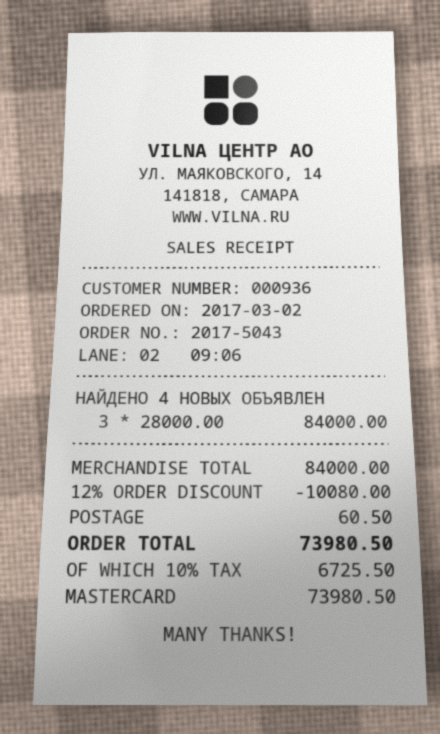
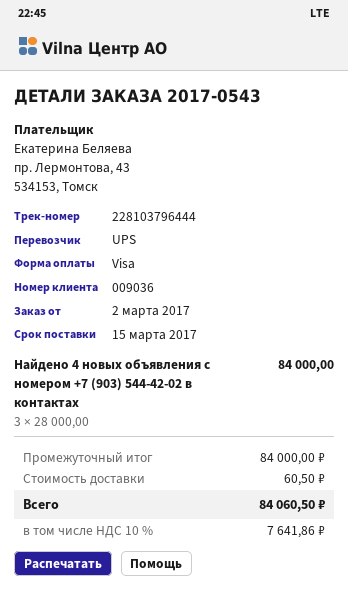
order number: 2017-5043 -> 2017-0543
customer number: 000936 -> 009036
payment method: Mastercard -> Visa
discount: 12% = 10080.00 -> none
tax: 10% = 6725.50 -> 10% = 7641.86
total: 73980.50 -> 84060.50

